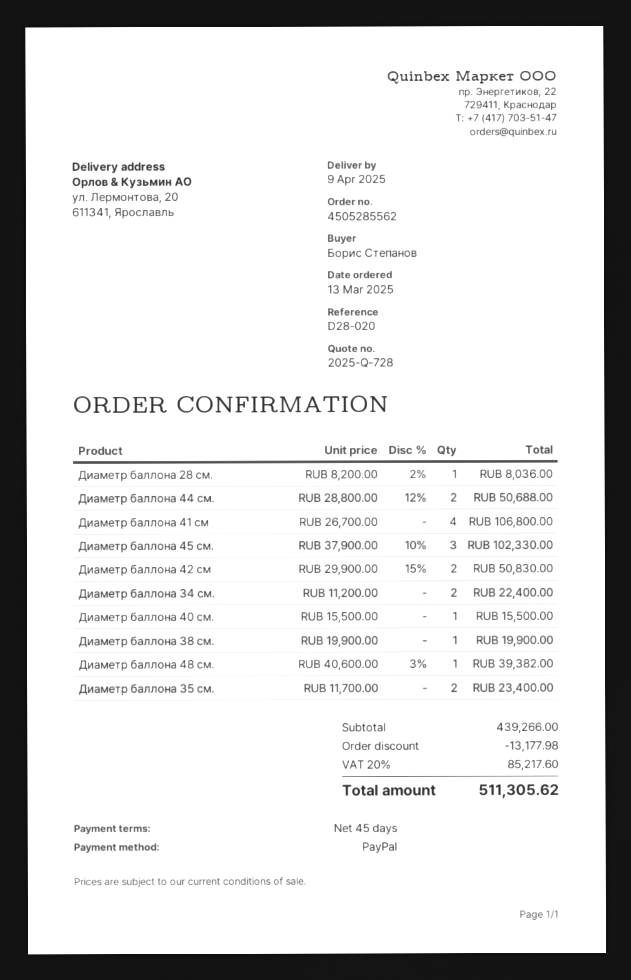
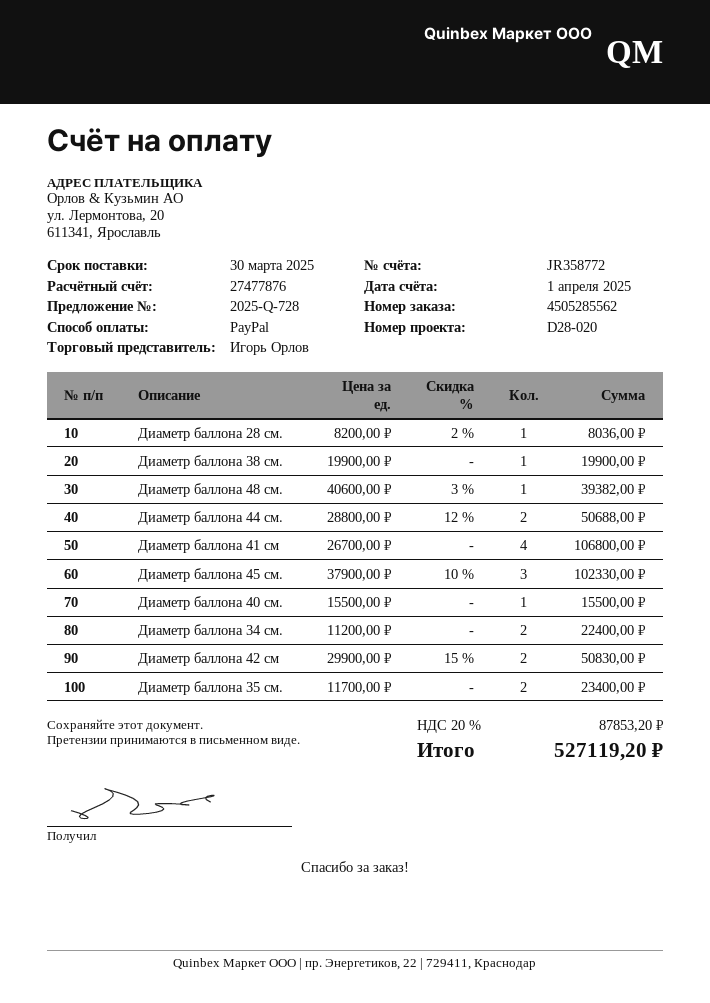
delivery date: 2025-04-09 -> 2025-03-30
discount: 13177.98 -> none
tax: 20% = 85217.60 -> 20% = 87853.20
total: 511305.62 -> 527119.20

